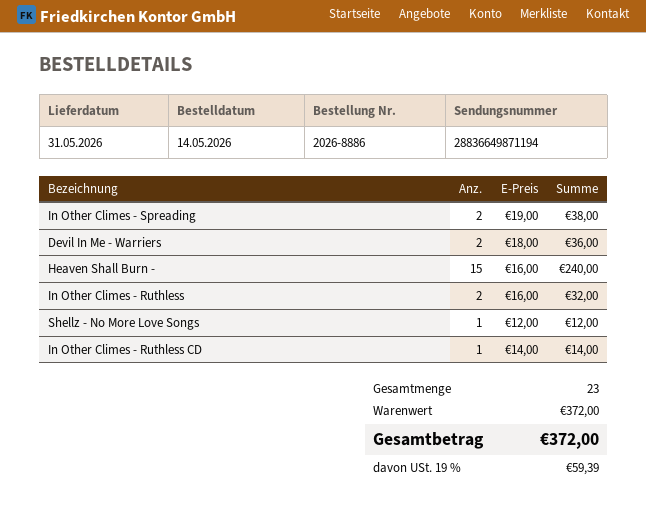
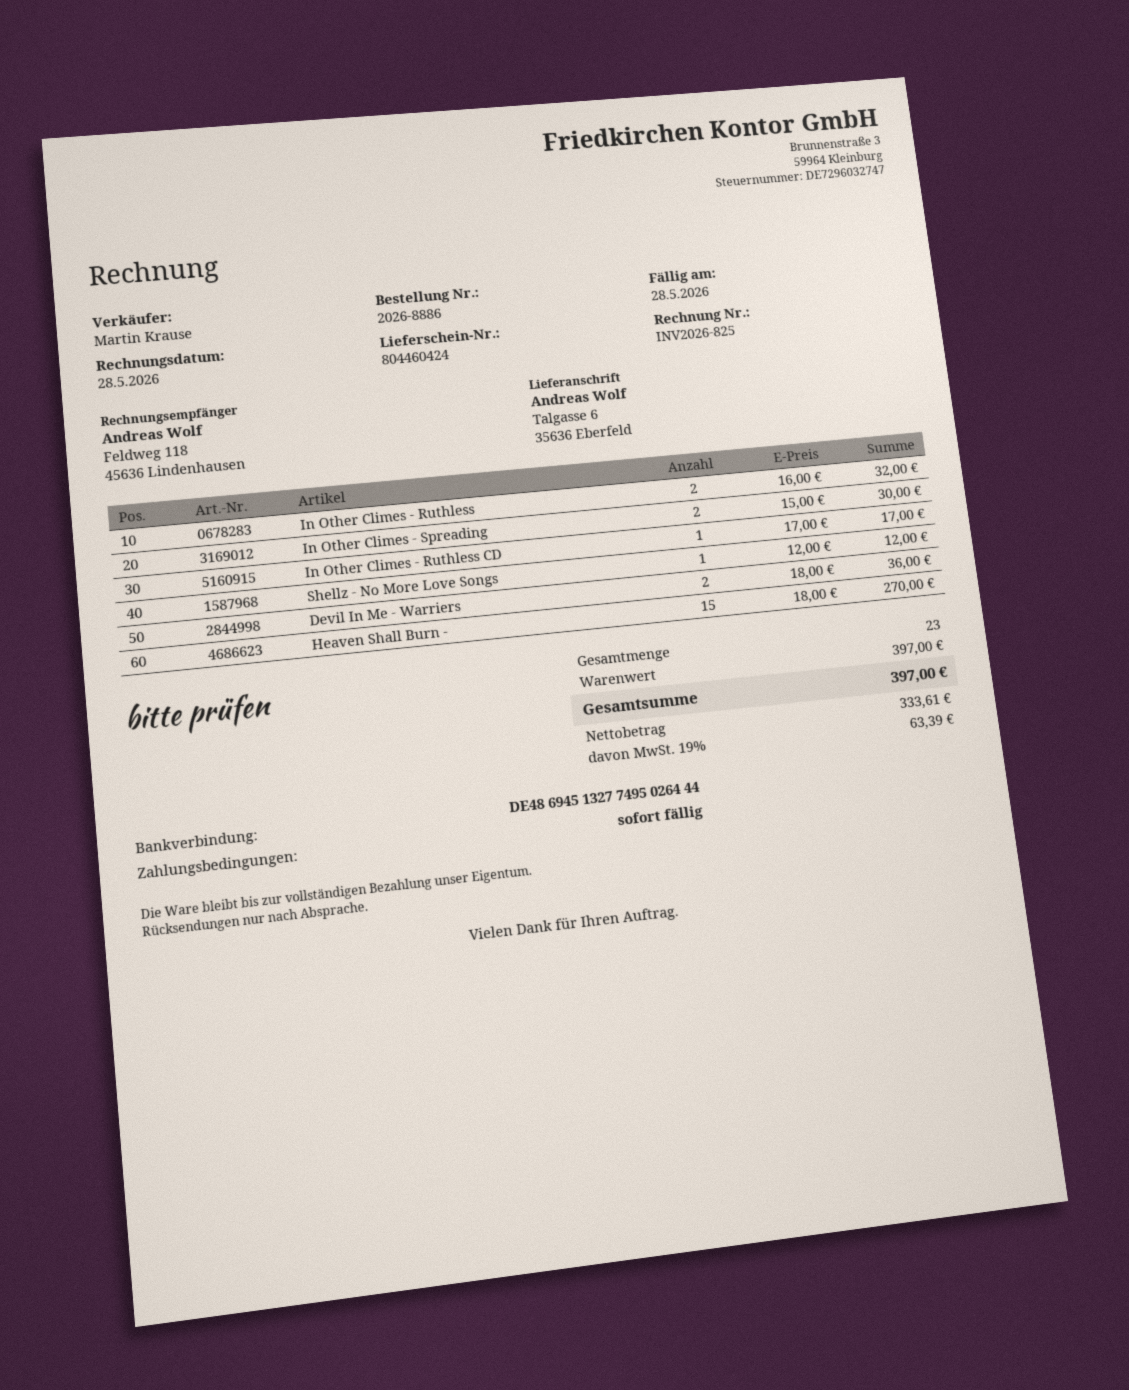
In Other Climes - Spreading: 2 x 19.00 = 38.00 -> 2 x 15.00 = 30.00
Heaven Shall Burn -: 15 x 16.00 = 240.00 -> 15 x 18.00 = 270.00
In Other Climes - Ruthless CD: 1 x 14.00 = 14.00 -> 1 x 17.00 = 17.00
subtotal: 372.00 -> 397.00
tax: 19% = 59.39 -> 19% = 63.39
total: 372.00 -> 397.00

